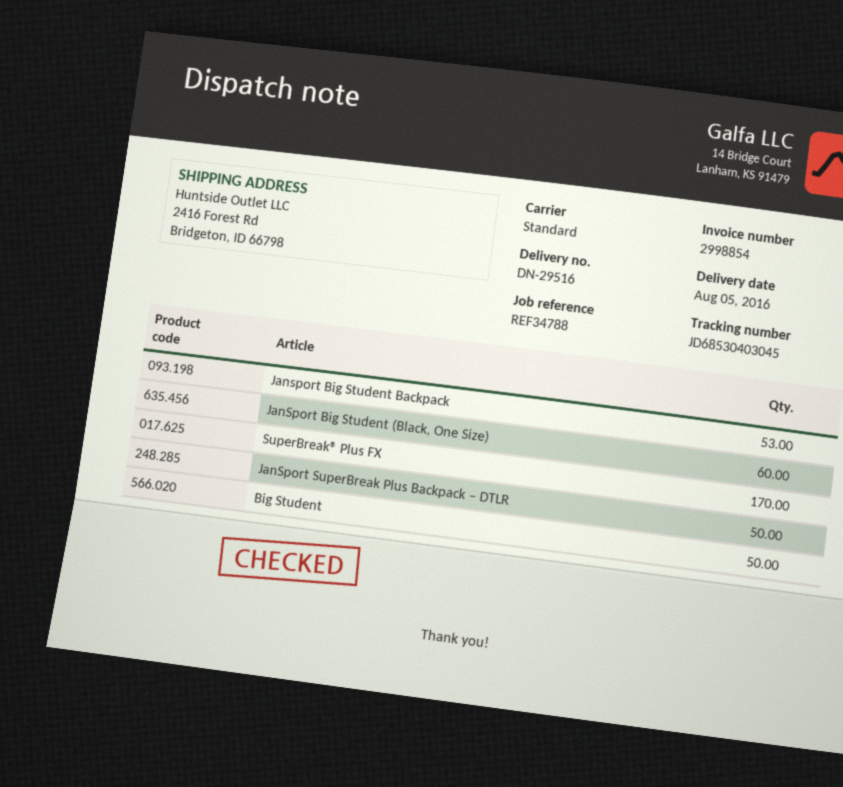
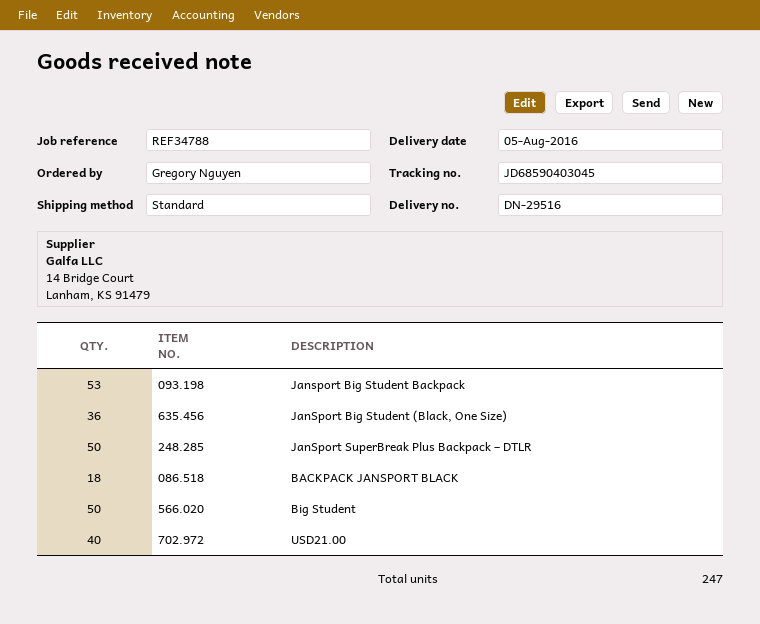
tracking number: JD68530403045 -> JD68590403045
JanSport Big Student (Black, One Size): 60 -> 36
SuperBreak® Plus FX: 170 -> none
BACKPACK JANSPORT BLACK: none -> 18
USD21.00: none -> 40

